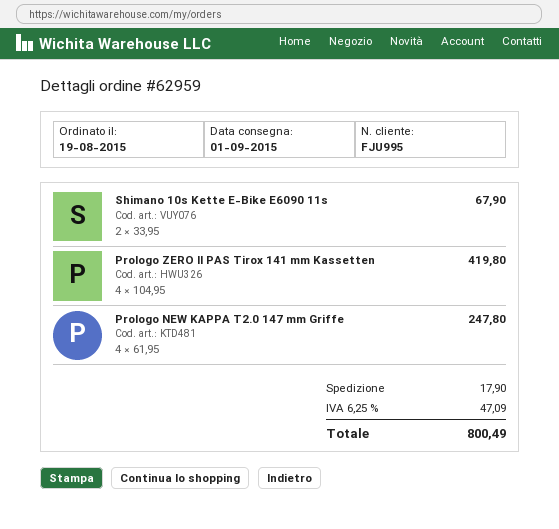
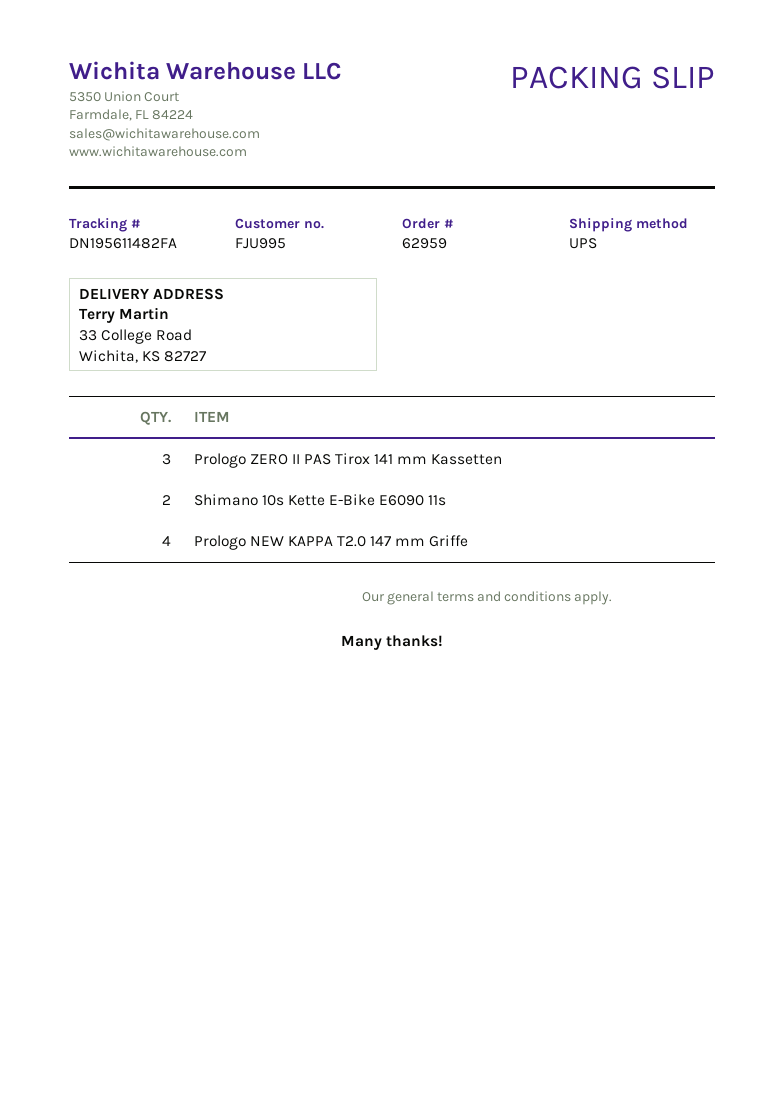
Prologo ZERO II PAS Tirox 141 mm Kassetten: 4 -> 3

